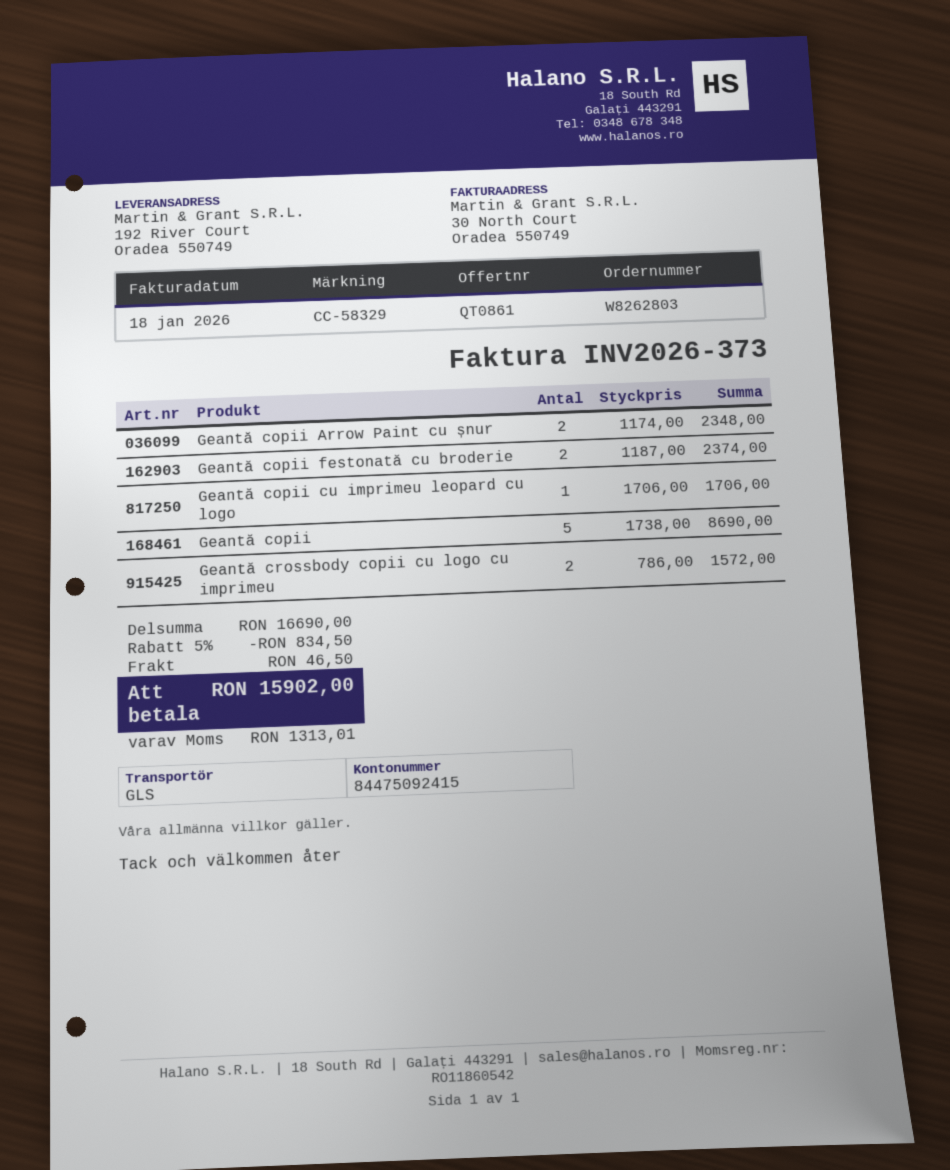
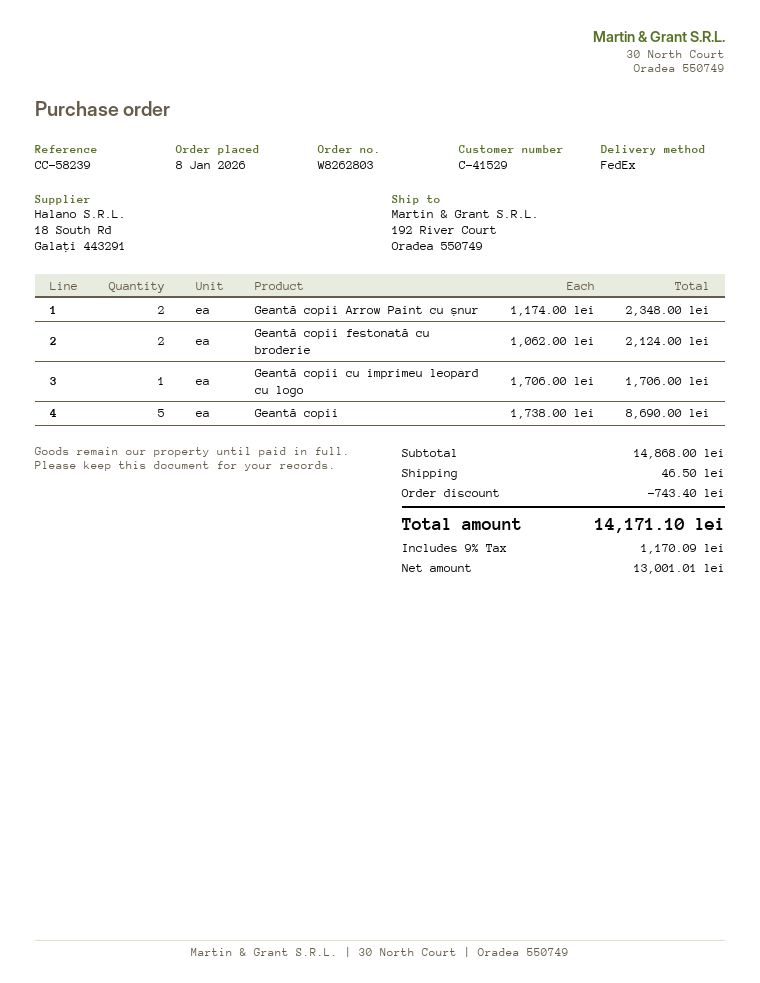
reference: CC-58329 -> CC-58239
shipping method: GLS -> FedEx
Geantă copii festonată cu broderie: 2 x 1187.00 = 2374.00 -> 2 x 1062.00 = 2124.00
Geantă crossbody copii cu logo cu imprimeu: 2 x 786.00 = 1572.00 -> none
subtotal: 16690.00 -> 14868.00
discount: 834.50 -> 743.40
tax: 1313.01 -> 1170.09
total: 15902.00 -> 14171.10

